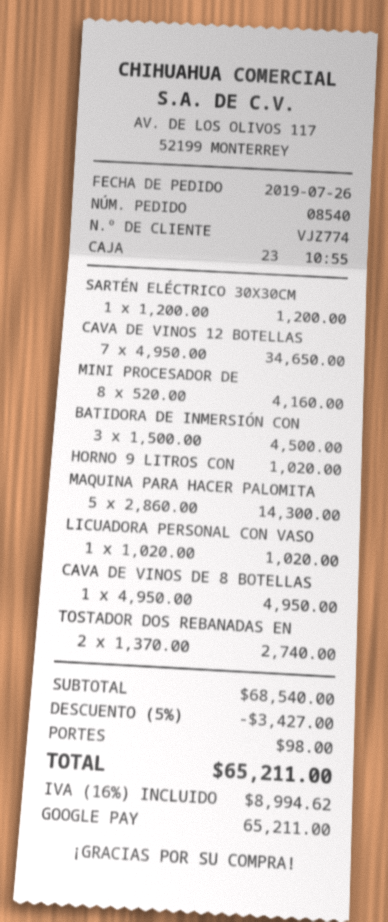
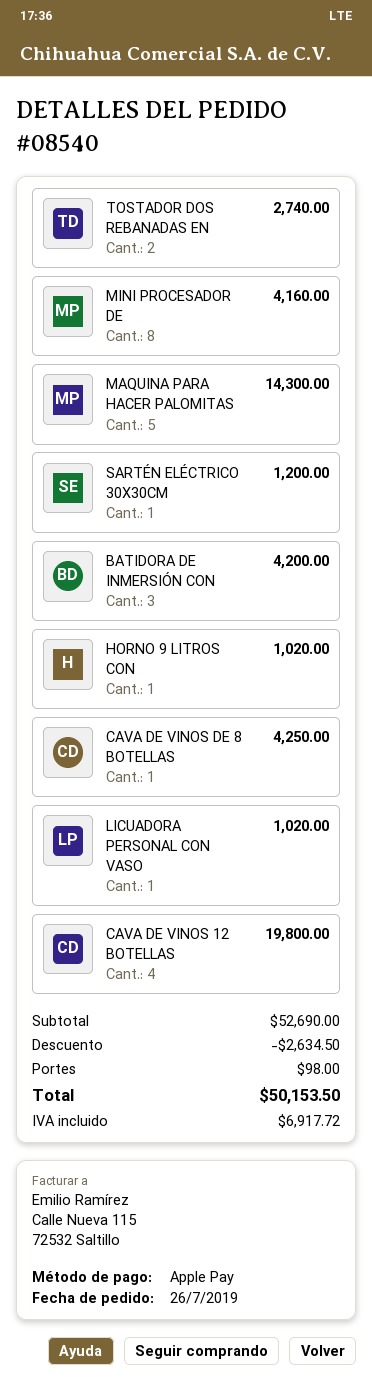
payment method: Google Pay -> Apple Pay
CAVA DE VINOS 12 BOTELLAS: 7 for 34650.00 -> 4 for 19800.00
BATIDORA DE INMERSIÓN CON: 3 for 4500.00 -> 3 for 4200.00
CAVA DE VINOS DE 8 BOTELLAS: 1 for 4950.00 -> 1 for 4250.00
subtotal: 68540.00 -> 52690.00
discount: 3427.00 -> 2634.50
tax: 8994.62 -> 6917.72
total: 65211.00 -> 50153.50

